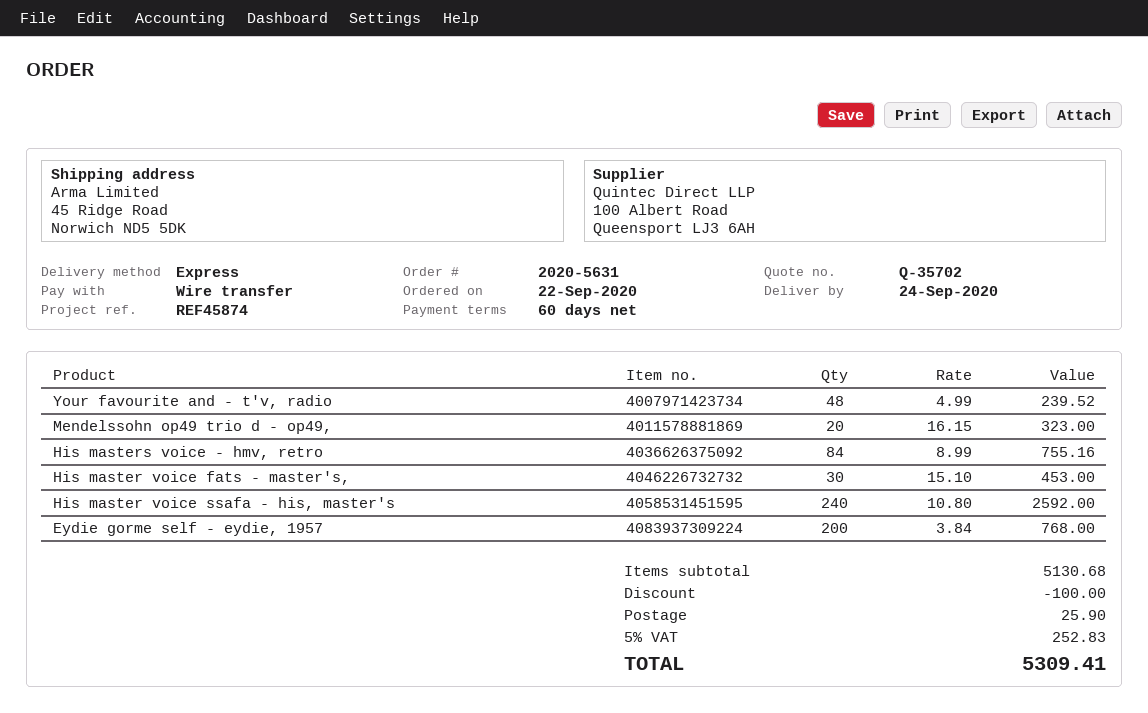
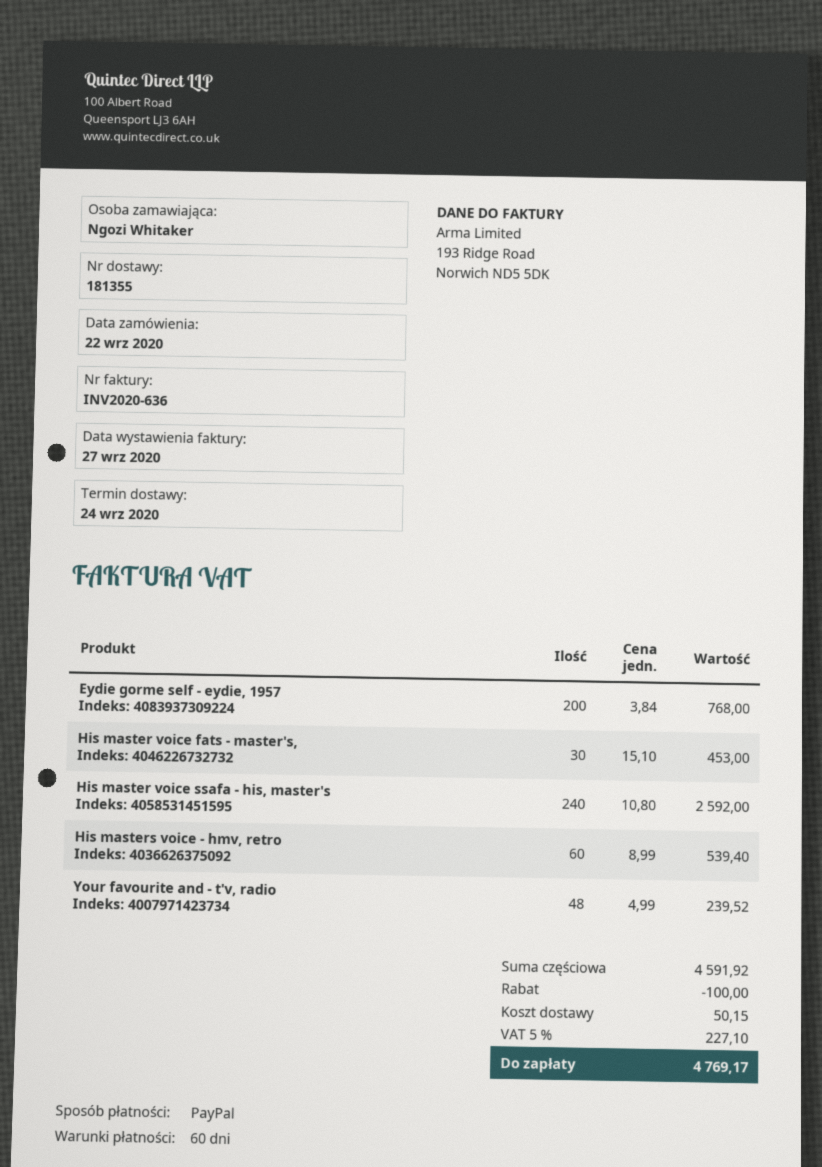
payment method: bank transfer -> PayPal
Mendelssohn op49 trio d - op49,: 20 x 16.15 = 323.00 -> none
His masters voice - hmv, retro: 84 x 8.99 = 755.16 -> 60 x 8.99 = 539.40
subtotal: 5130.68 -> 4591.92
shipping: 25.90 -> 50.15
tax: 5% = 252.83 -> 5% = 227.10
total: 5309.41 -> 4769.17

